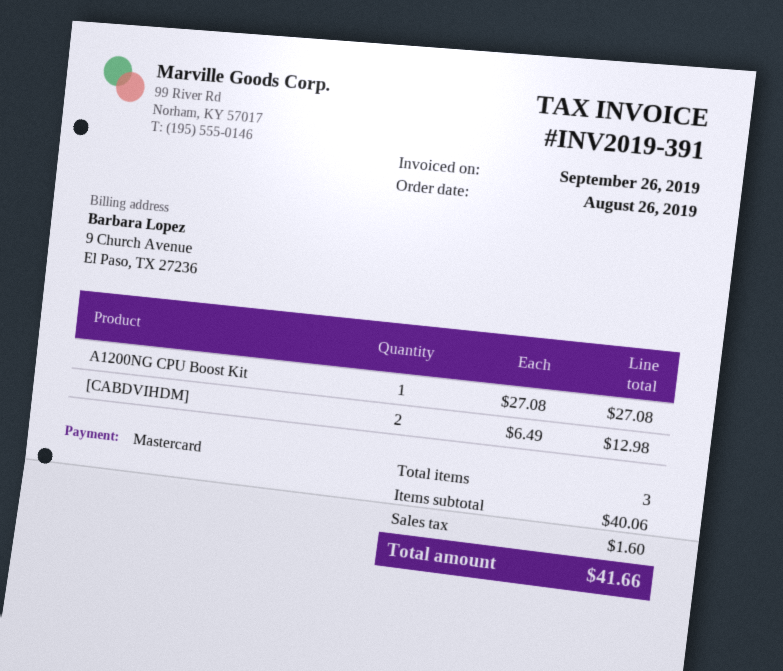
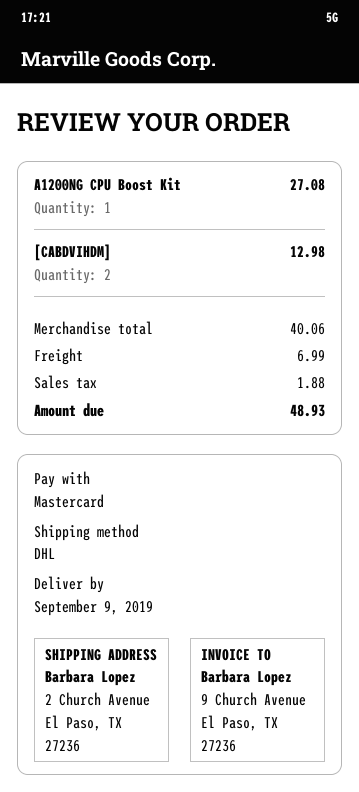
shipping: none -> 6.99
tax: 1.60 -> 1.88
total: 41.66 -> 48.93

